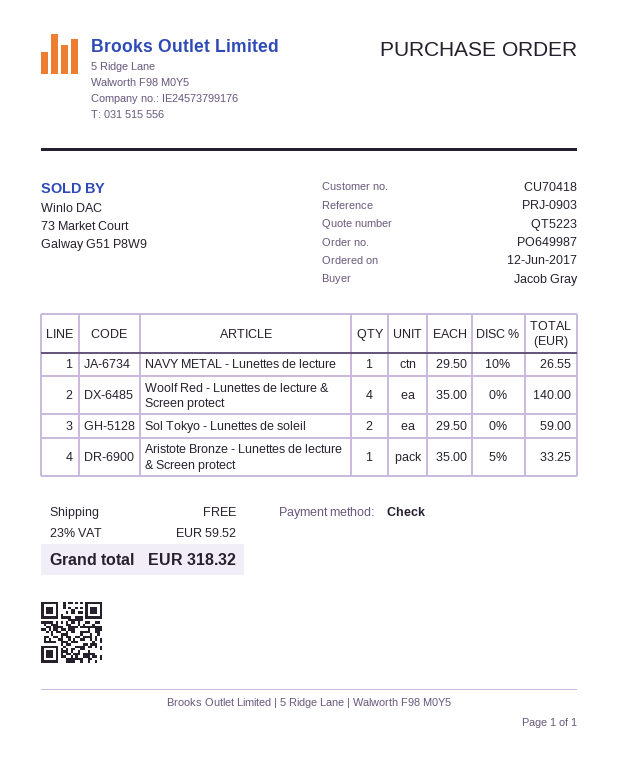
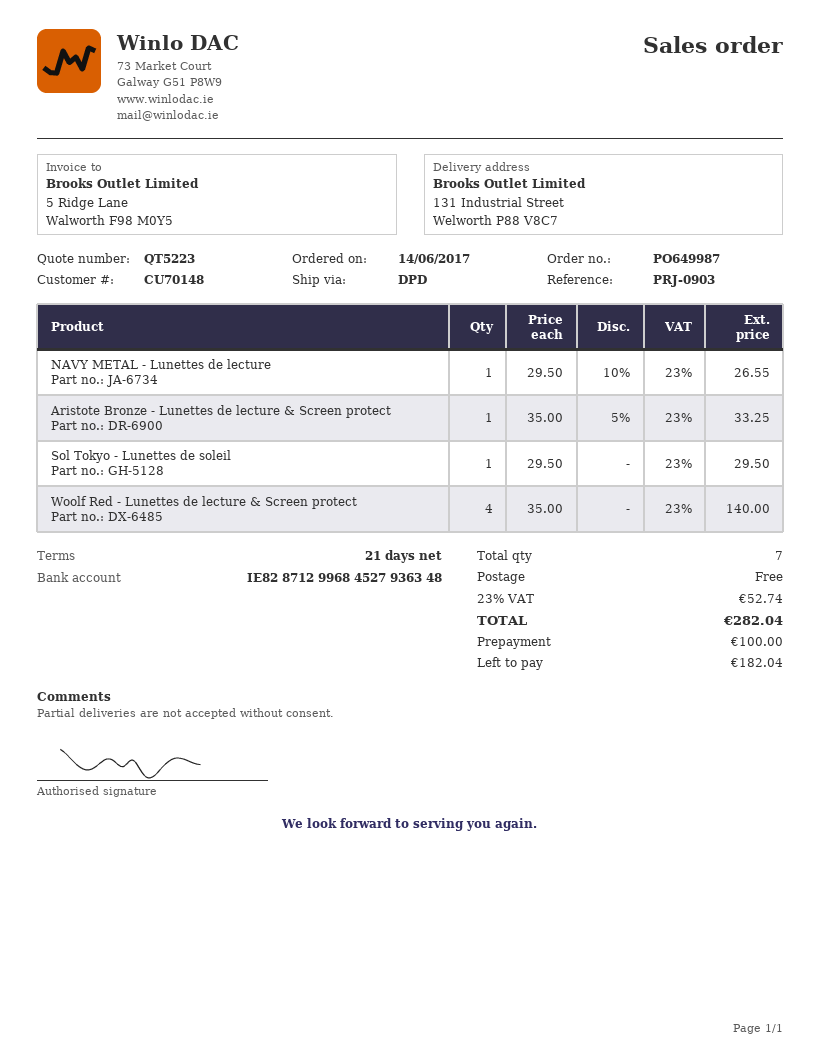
order date: 2017-06-12 -> 2017-06-14
customer number: CU70418 -> CU70148
Sol Tokyo - Lunettes de soleil: 2 x 29.50 = 59.00 -> 1 x 29.50 = 29.50
tax: 23% = 59.52 -> 23% = 52.74
total: 318.32 -> 282.04

